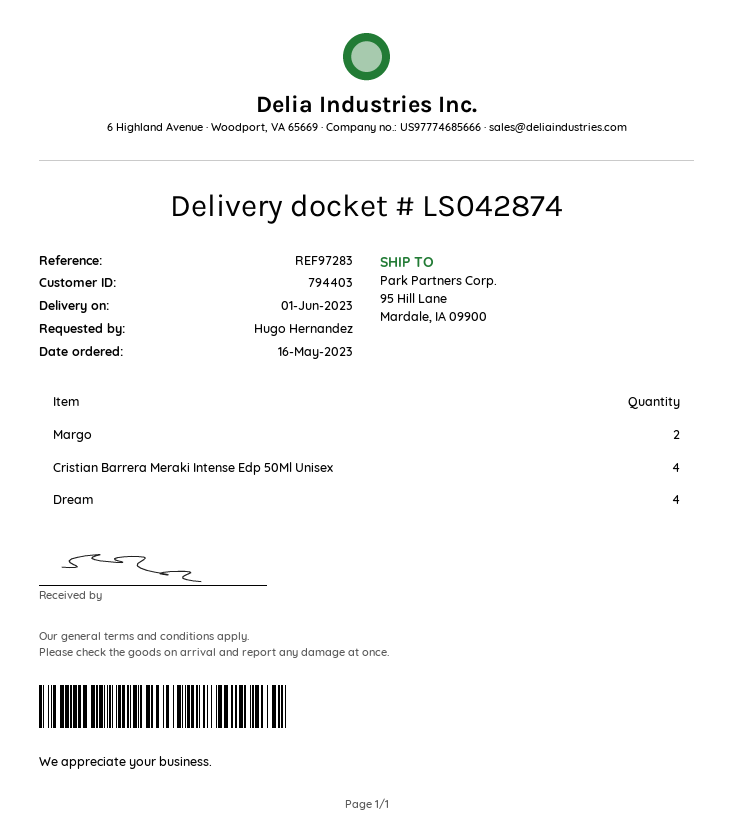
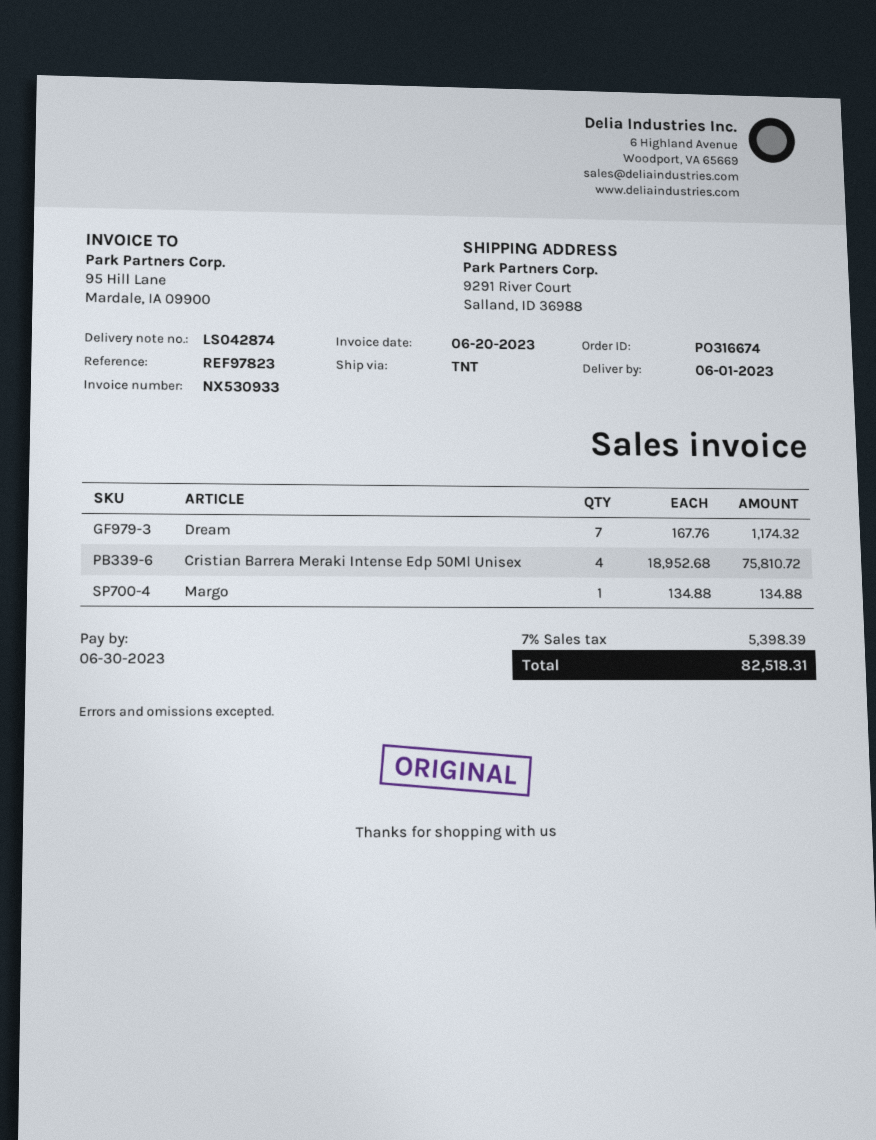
reference: REF97283 -> REF97823
ship to: 95 Hill Lane, Mardale, IA 09900 -> 9291 River Court, Salland, ID 36988
Margo: 2 -> 1
Dream: 4 -> 7

